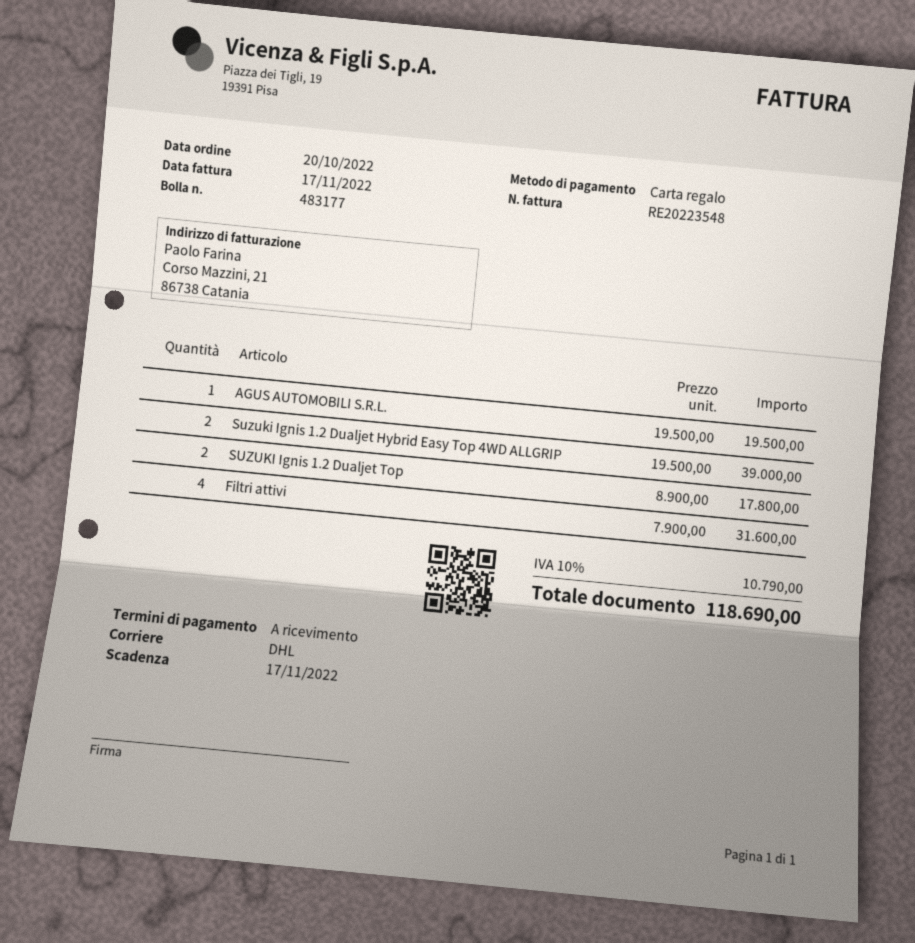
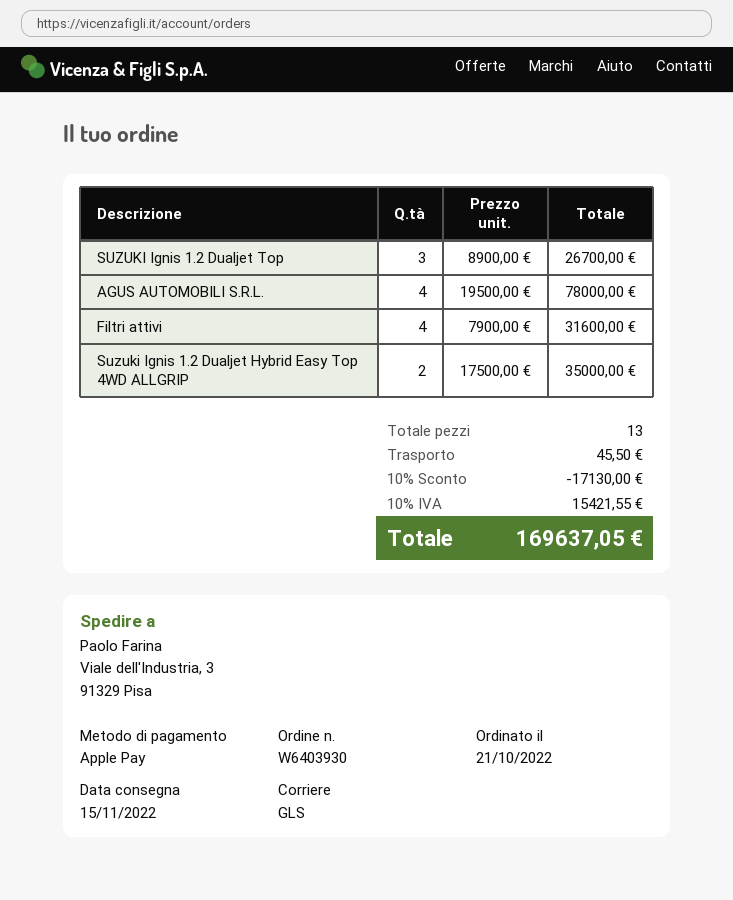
order date: 2022-10-20 -> 2022-10-21
payment method: gift card -> Apple Pay
shipping method: DHL -> GLS
AGUS AUTOMOBILI S.R.L.: 1 x 19500.00 = 19500.00 -> 4 x 19500.00 = 78000.00
Suzuki Ignis 1.2 Dualjet Hybrid Easy Top 4WD ALLGRIP: 2 x 19500.00 = 39000.00 -> 2 x 17500.00 = 35000.00
SUZUKI Ignis 1.2 Dualjet Top: 2 x 8900.00 = 17800.00 -> 3 x 8900.00 = 26700.00
discount: none -> 10% = 17130.00
shipping: none -> 45.50
tax: 10% = 10790.00 -> 10% = 15421.55
total: 118690.00 -> 169637.05

